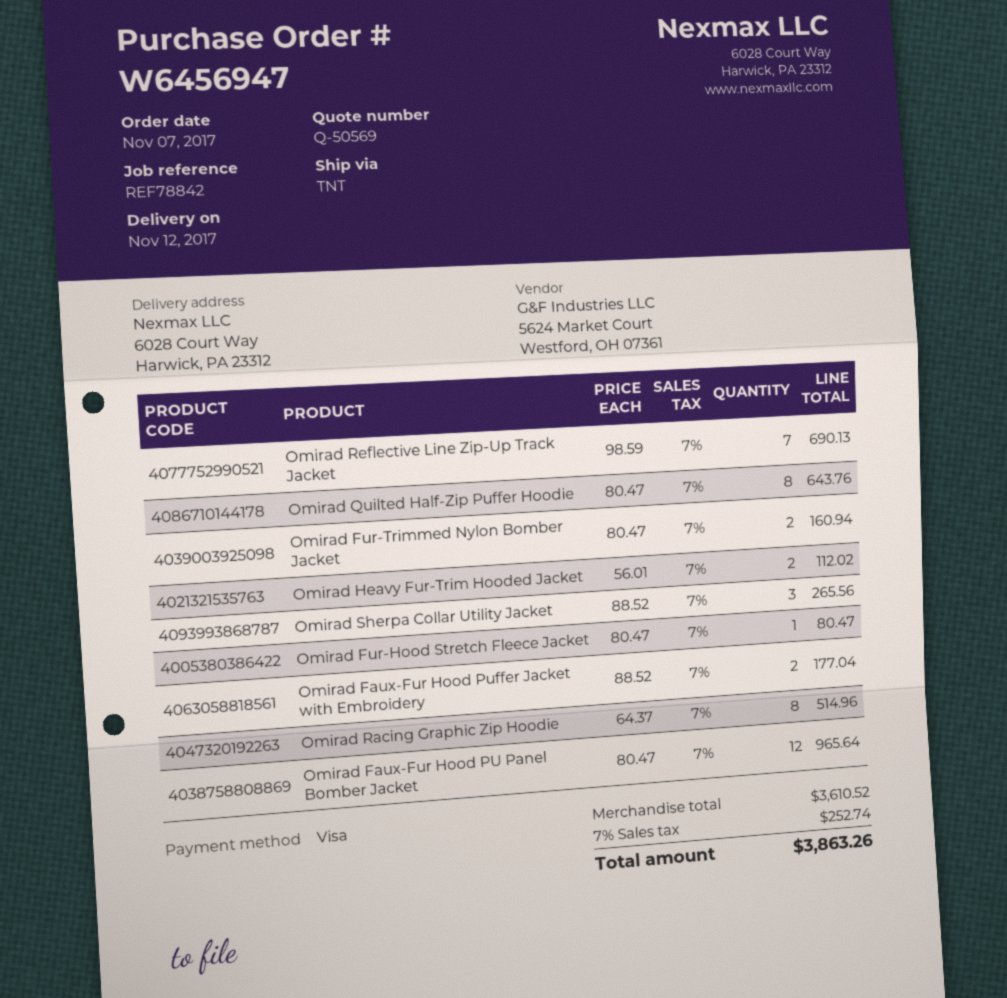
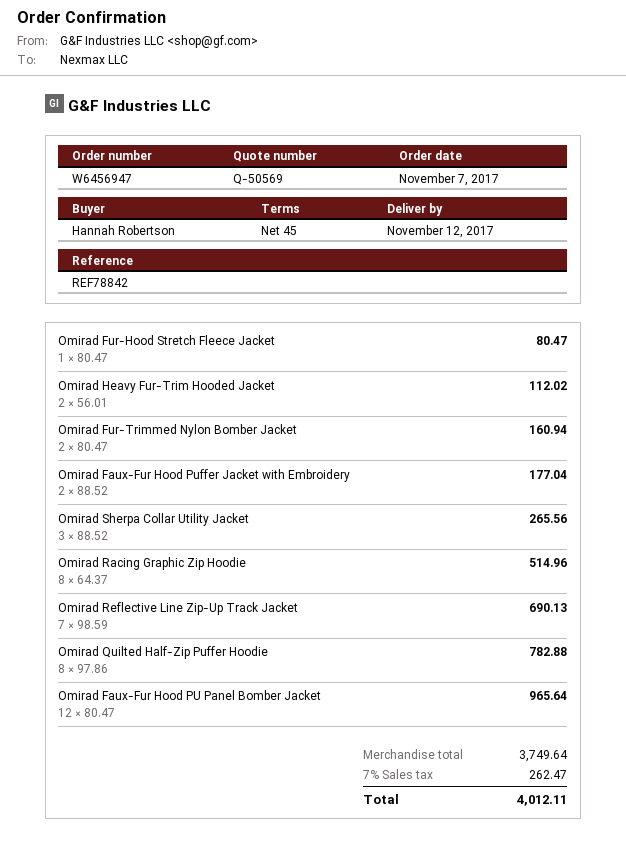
Omirad Quilted Half-Zip Puffer Hoodie: 8 x 80.47 = 643.76 -> 8 x 97.86 = 782.88
subtotal: 3610.52 -> 3749.64
tax: 7% = 252.74 -> 7% = 262.47
total: 3863.26 -> 4012.11

